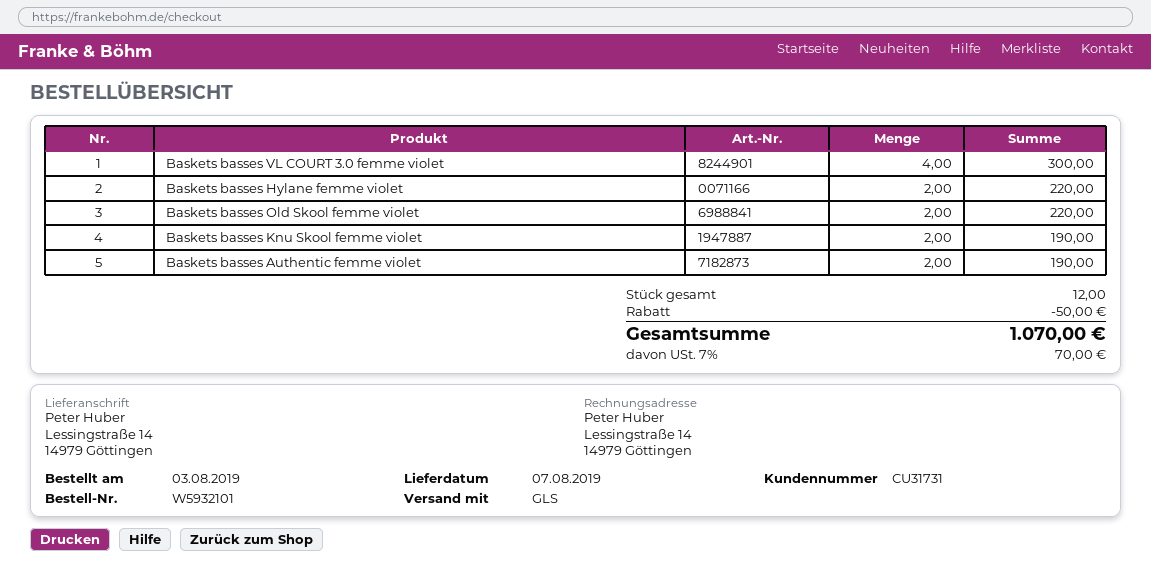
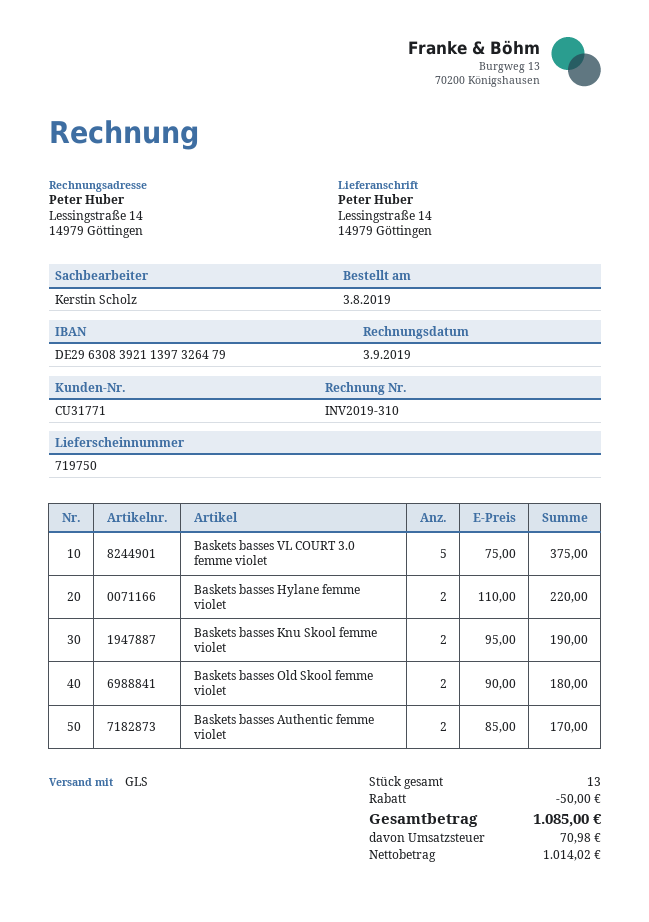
customer number: CU31731 -> CU31771
Baskets basses VL COURT 3.0 femme violet: 4 for 300.00 -> 5 for 375.00
Baskets basses Old Skool femme violet: 2 for 220.00 -> 2 for 180.00
Baskets basses Authentic femme violet: 2 for 190.00 -> 2 for 170.00
total quantity: 12 -> 13
tax: 70.00 -> 70.98
total: 1070.00 -> 1085.00

